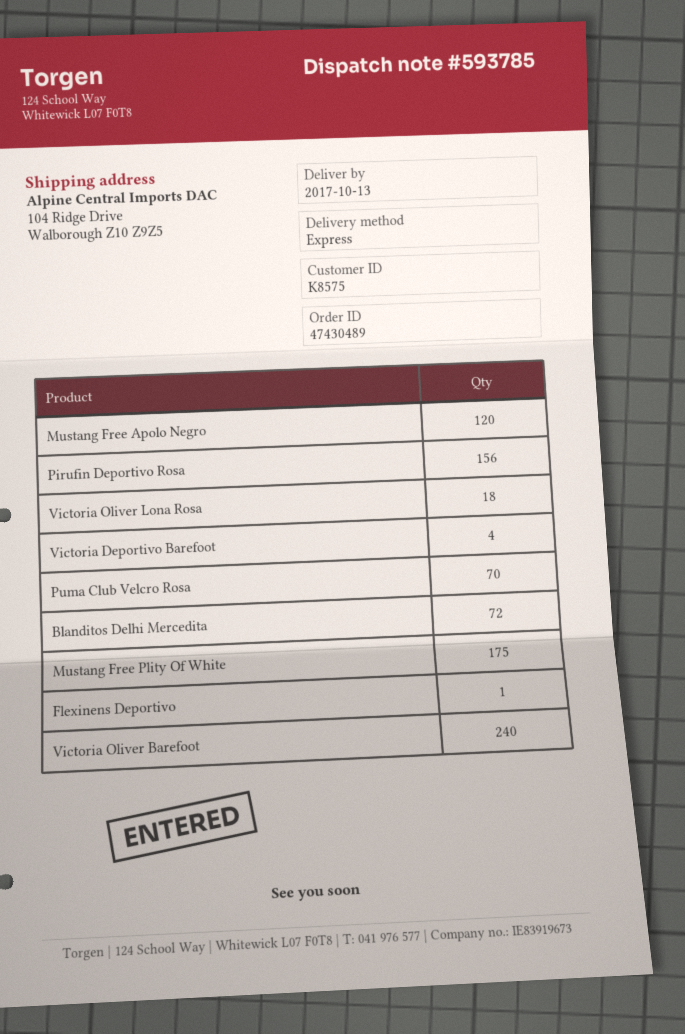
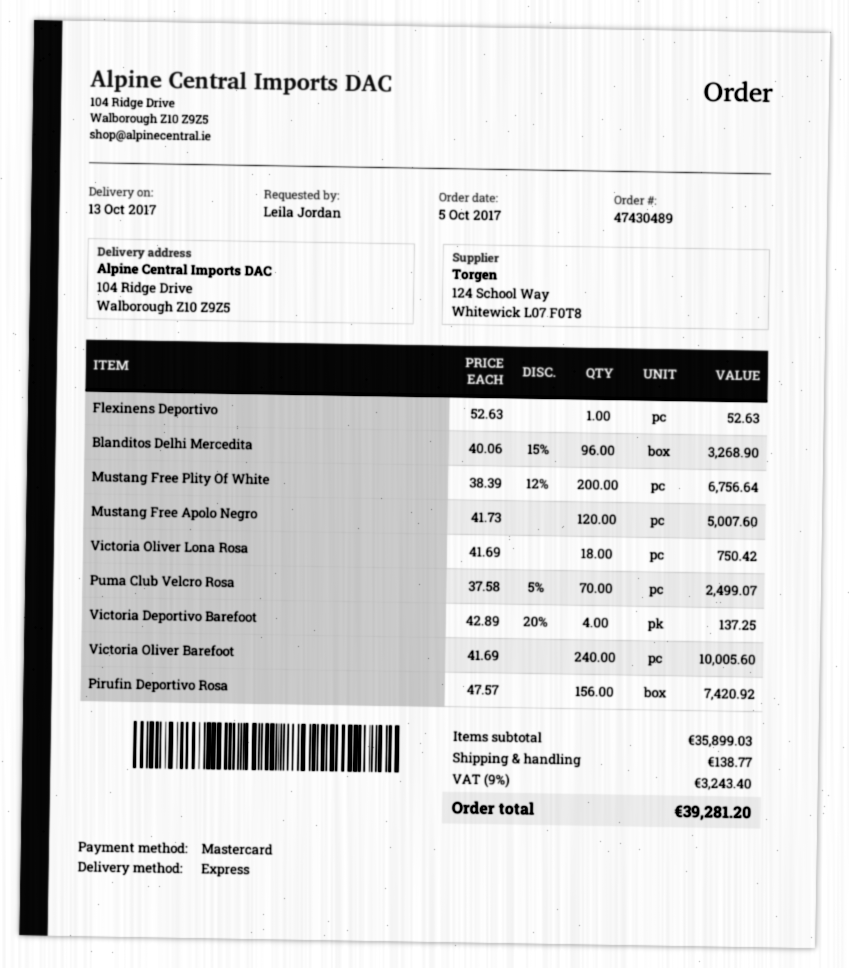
Blanditos Delhi Mercedita: 72 -> 96
Mustang Free Plity Of White: 175 -> 200

